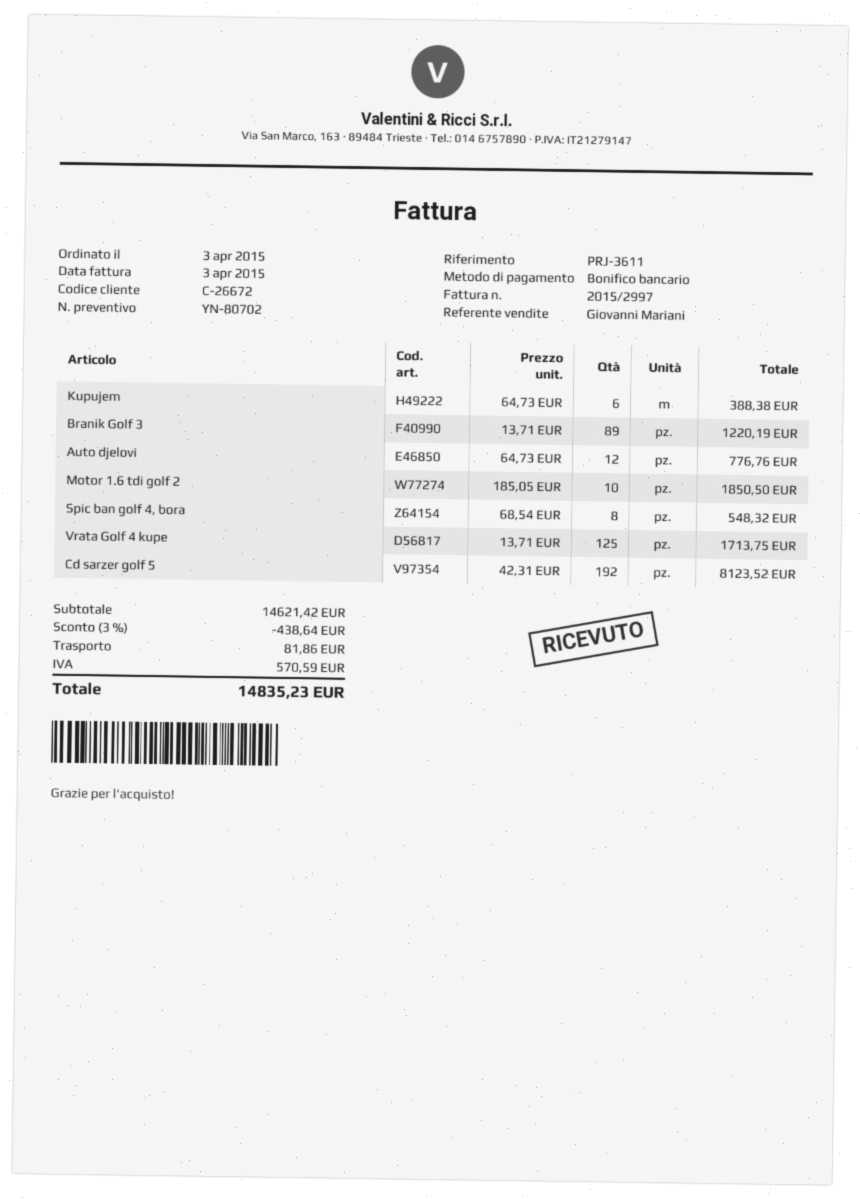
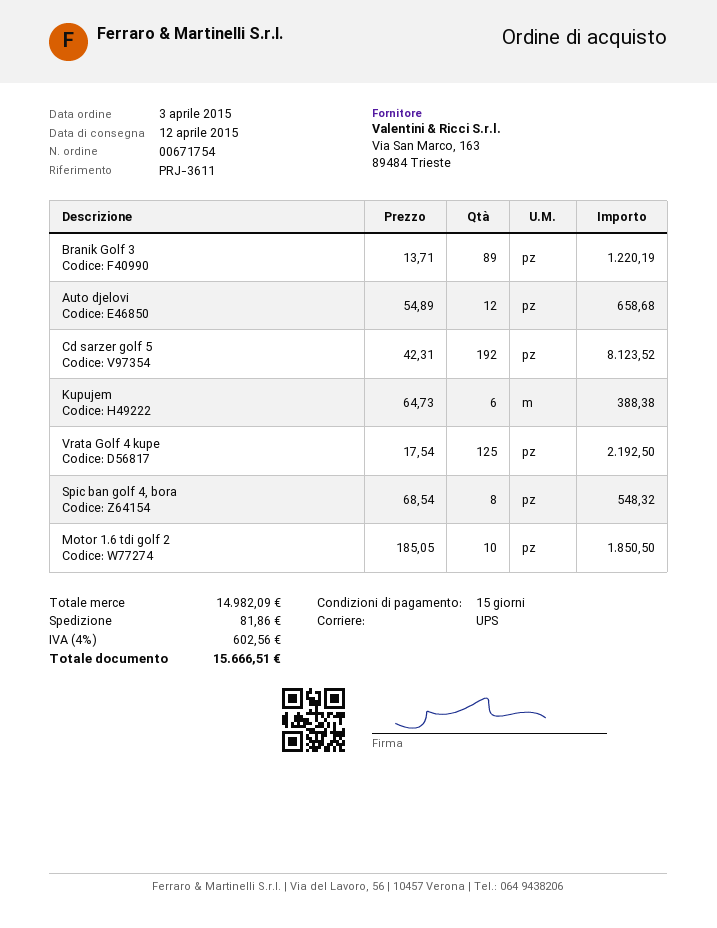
Auto djelovi: 12 x 64.73 = 776.76 -> 12 x 54.89 = 658.68
Vrata Golf 4 kupe: 125 x 13.71 = 1713.75 -> 125 x 17.54 = 2192.50
subtotal: 14621.42 -> 14982.09
discount: 3% = 438.64 -> none
tax: 570.59 -> 602.56
total: 14835.23 -> 15666.51

